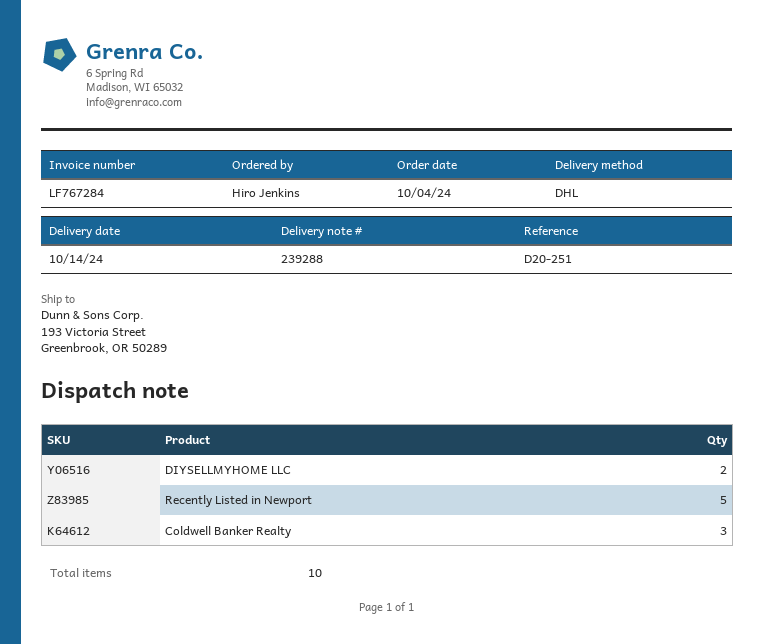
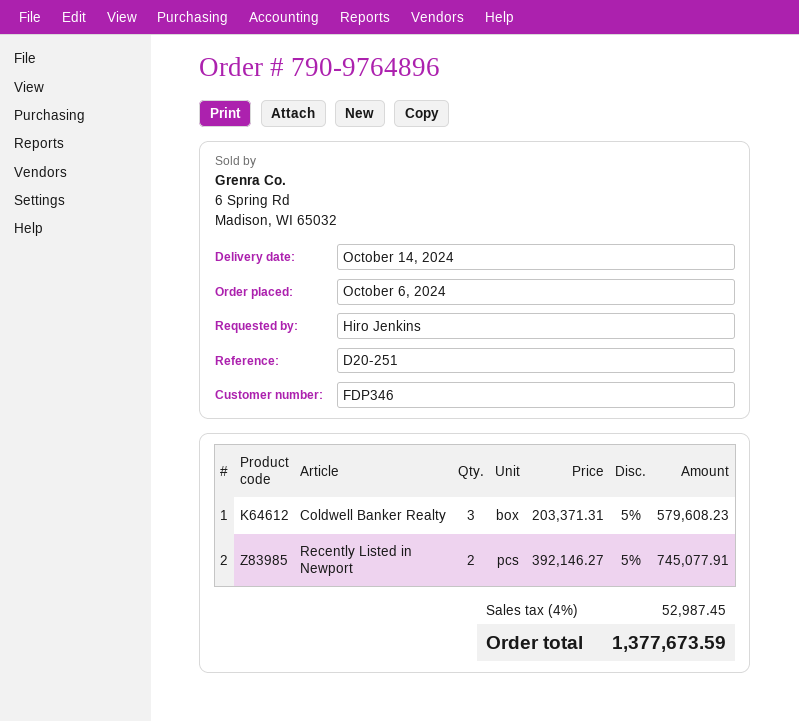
order date: 2024-10-04 -> 2024-10-06
DIYSELLMYHOME LLC: 2 -> none
Recently Listed in Newport: 5 -> 2

